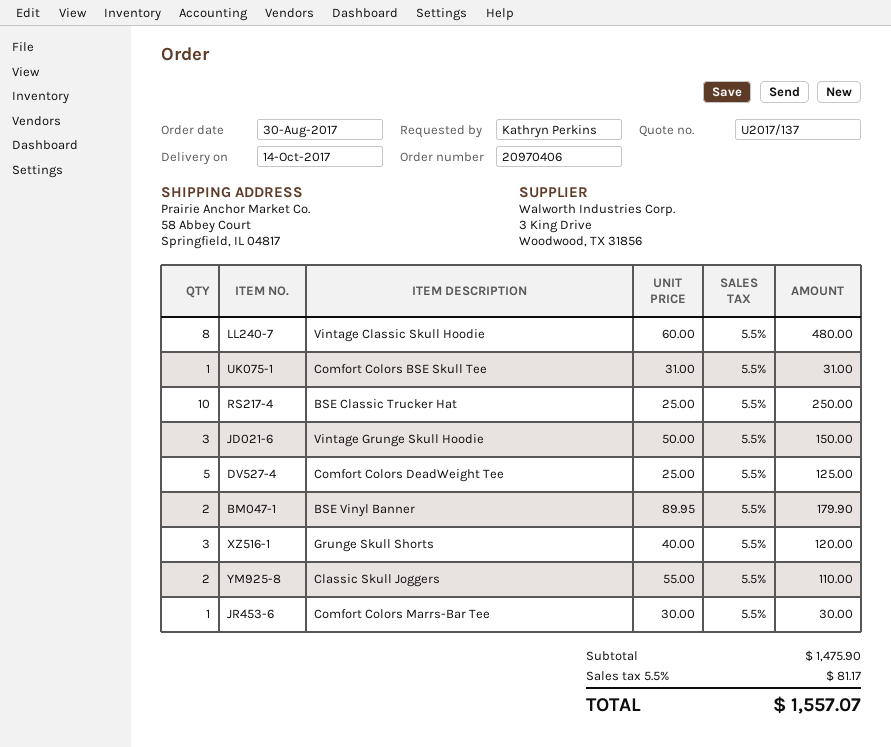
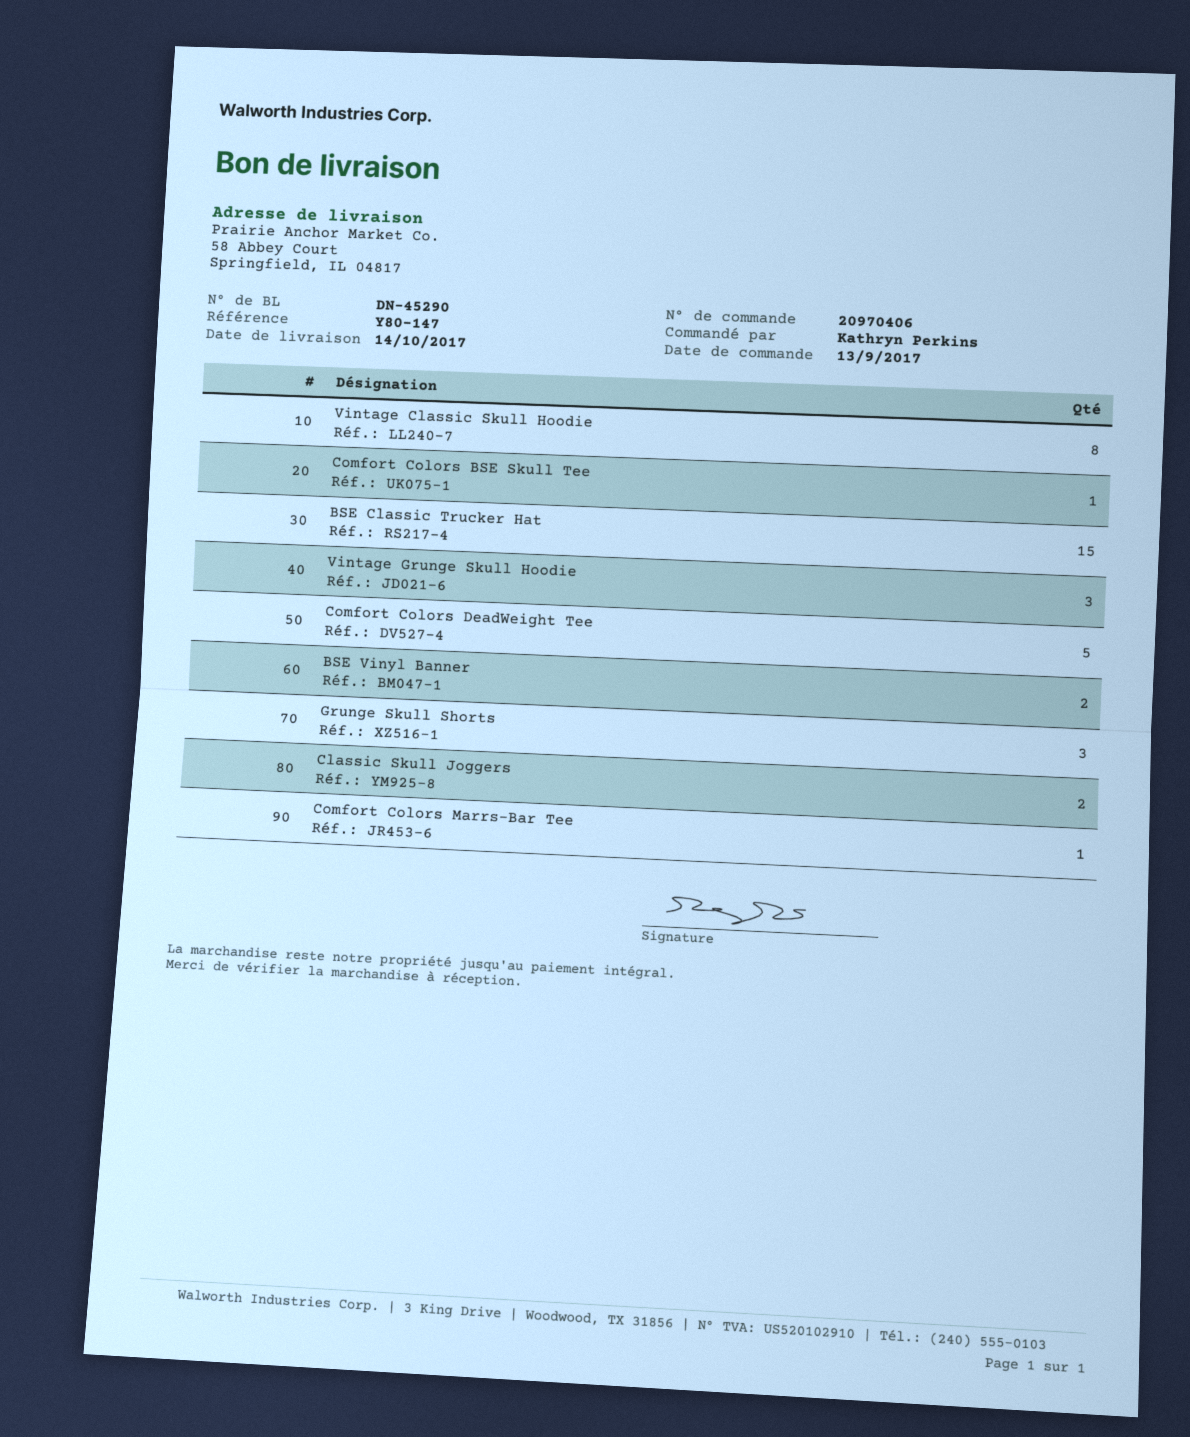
order date: 2017-08-30 -> 2017-09-13
BSE Classic Trucker Hat: 10 -> 15

